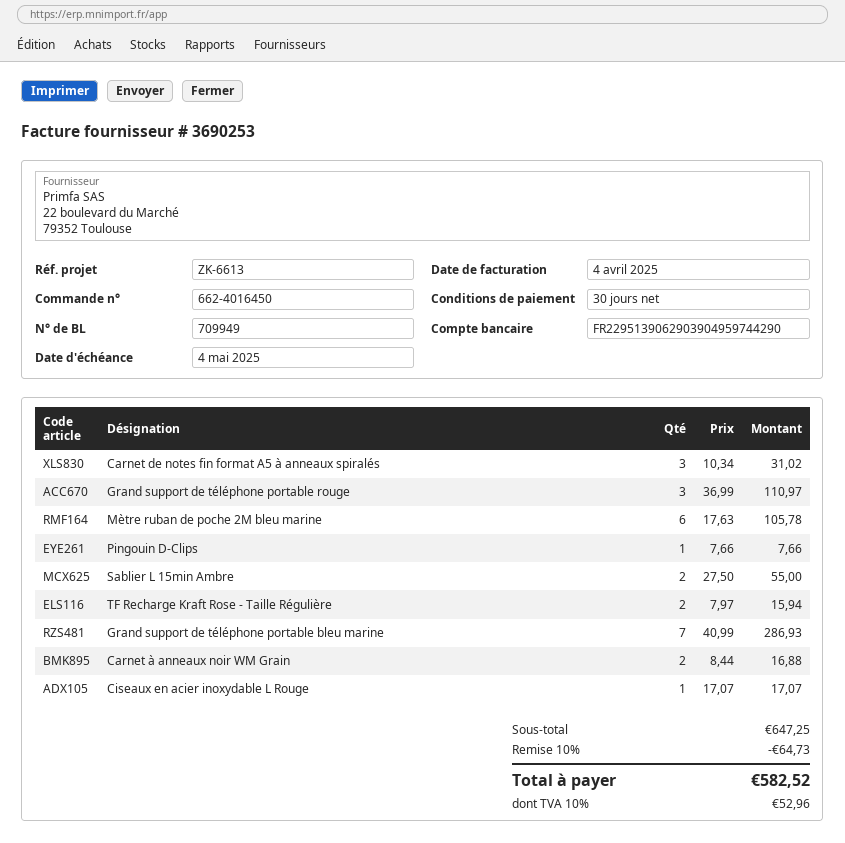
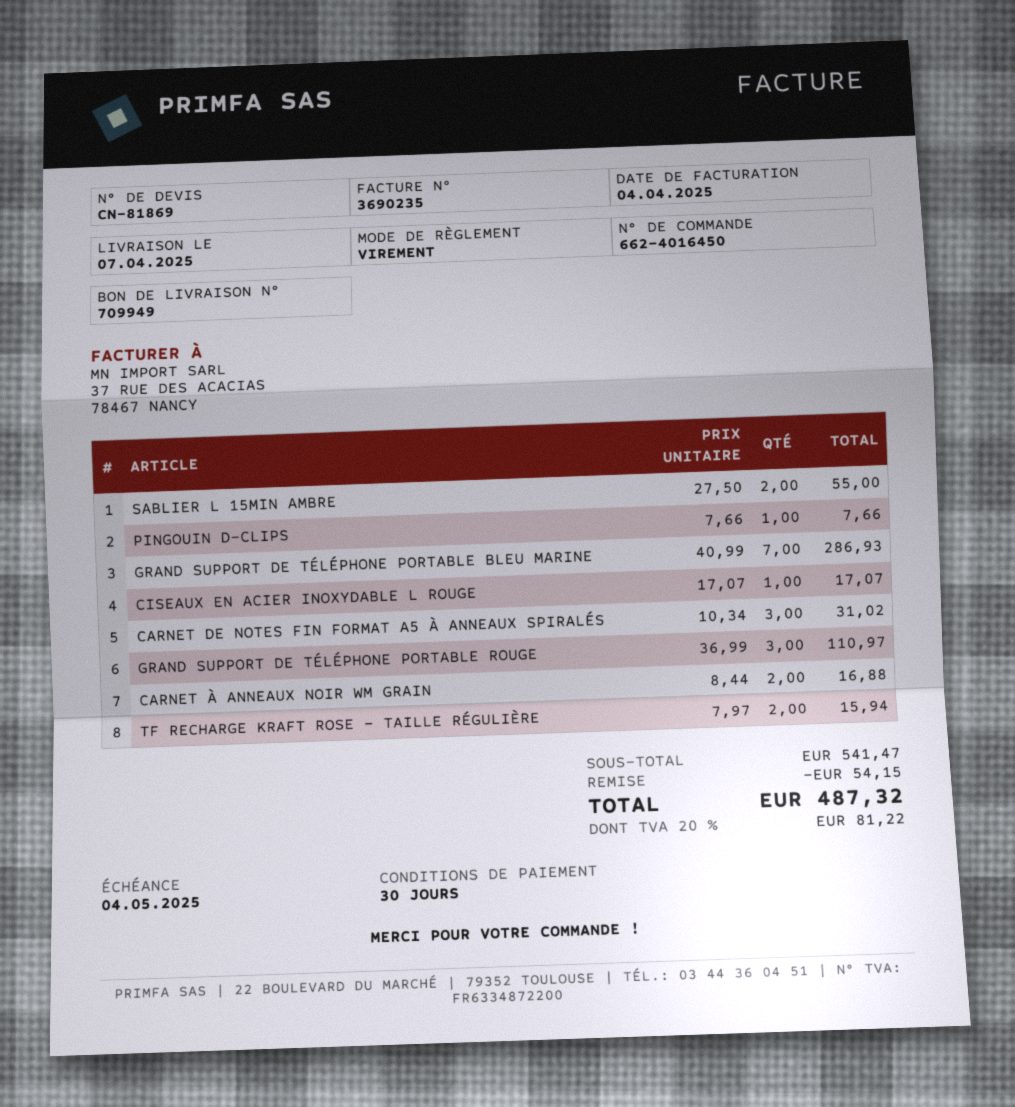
invoice number: 3690253 -> 3690235
Mètre ruban de poche 2M bleu marine: 6 x 17.63 = 105.78 -> none
subtotal: 647.25 -> 541.47
discount: 64.73 -> 54.15
tax: 10% = 52.96 -> 20% = 81.22
total: 582.52 -> 487.32

